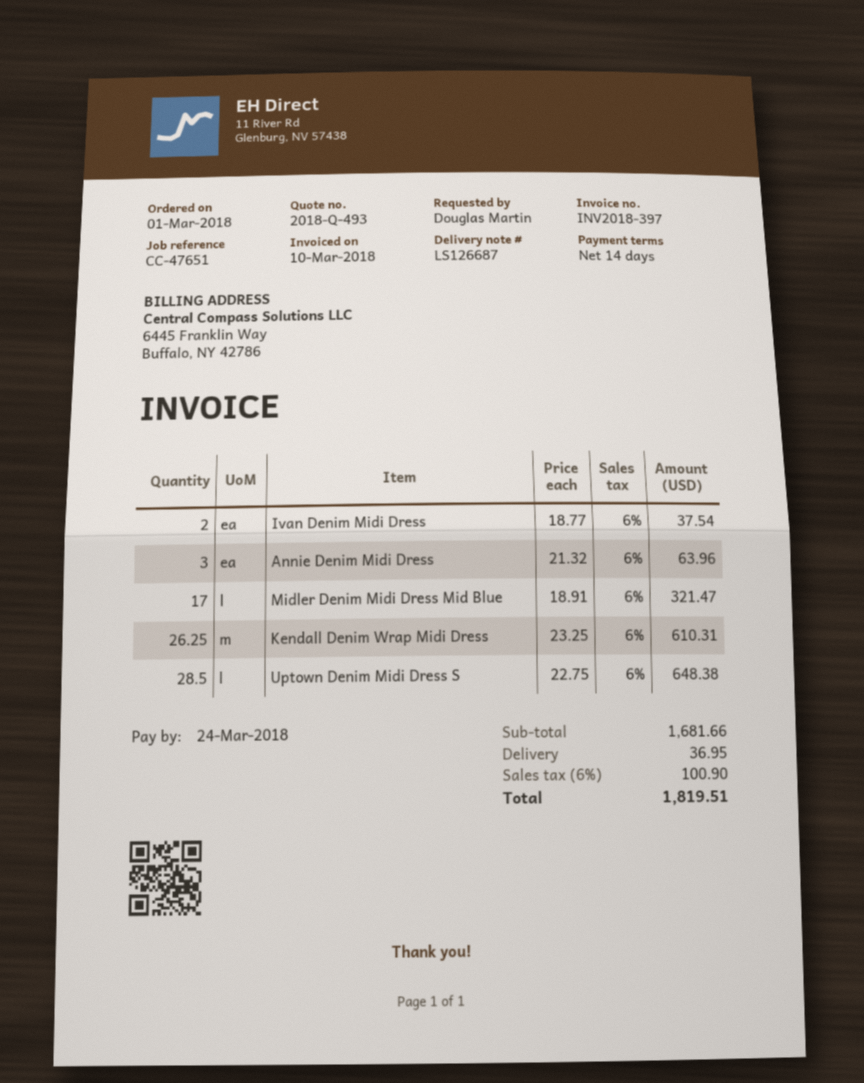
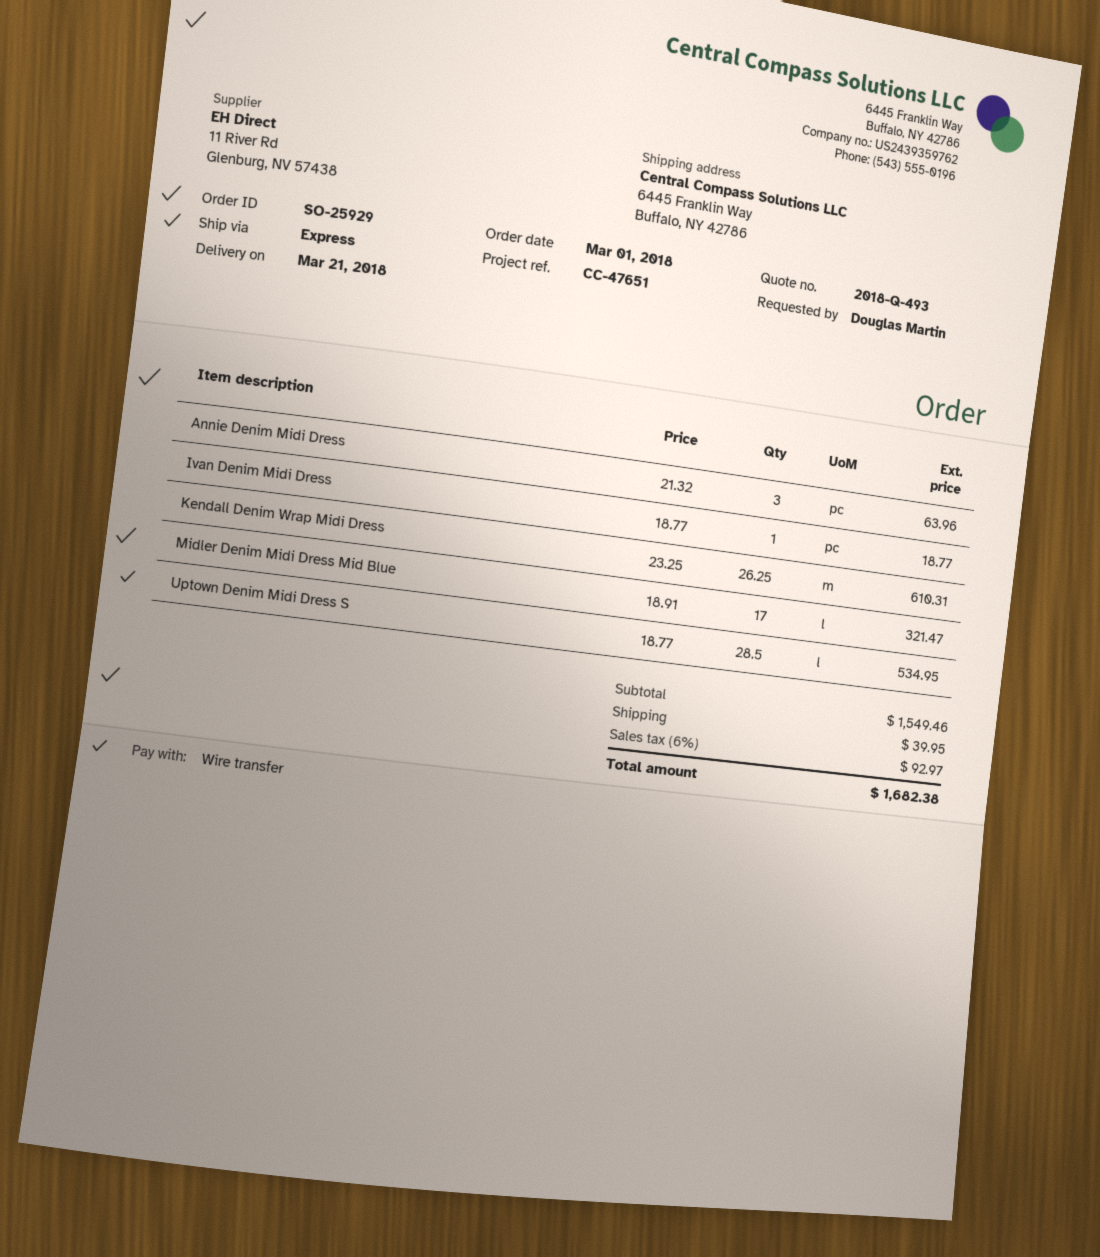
Ivan Denim Midi Dress: 2 x 18.77 = 37.54 -> 1 x 18.77 = 18.77
Uptown Denim Midi Dress S: 28.5 x 22.75 = 648.38 -> 28.5 x 18.77 = 534.95
subtotal: 1681.66 -> 1549.46
shipping: 36.95 -> 39.95
tax: 6% = 100.90 -> 6% = 92.97
total: 1819.51 -> 1682.38

